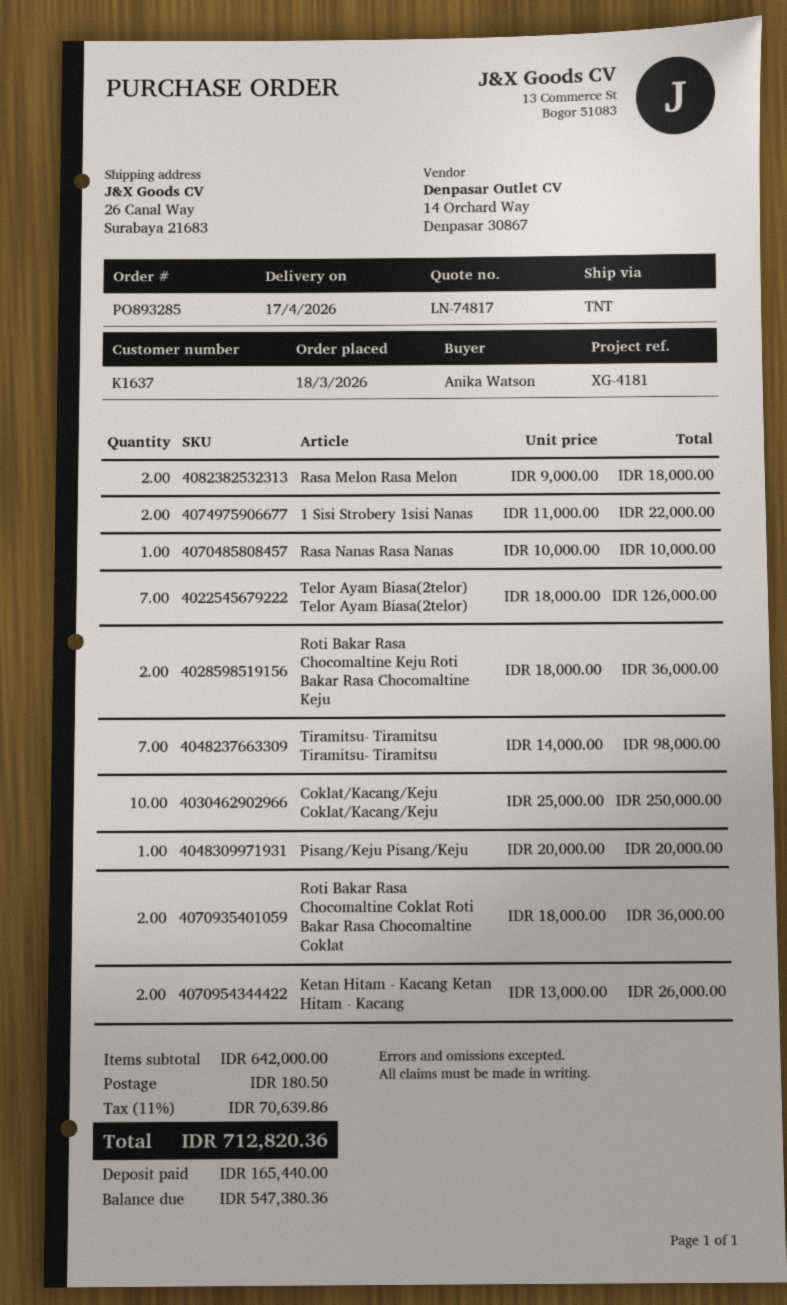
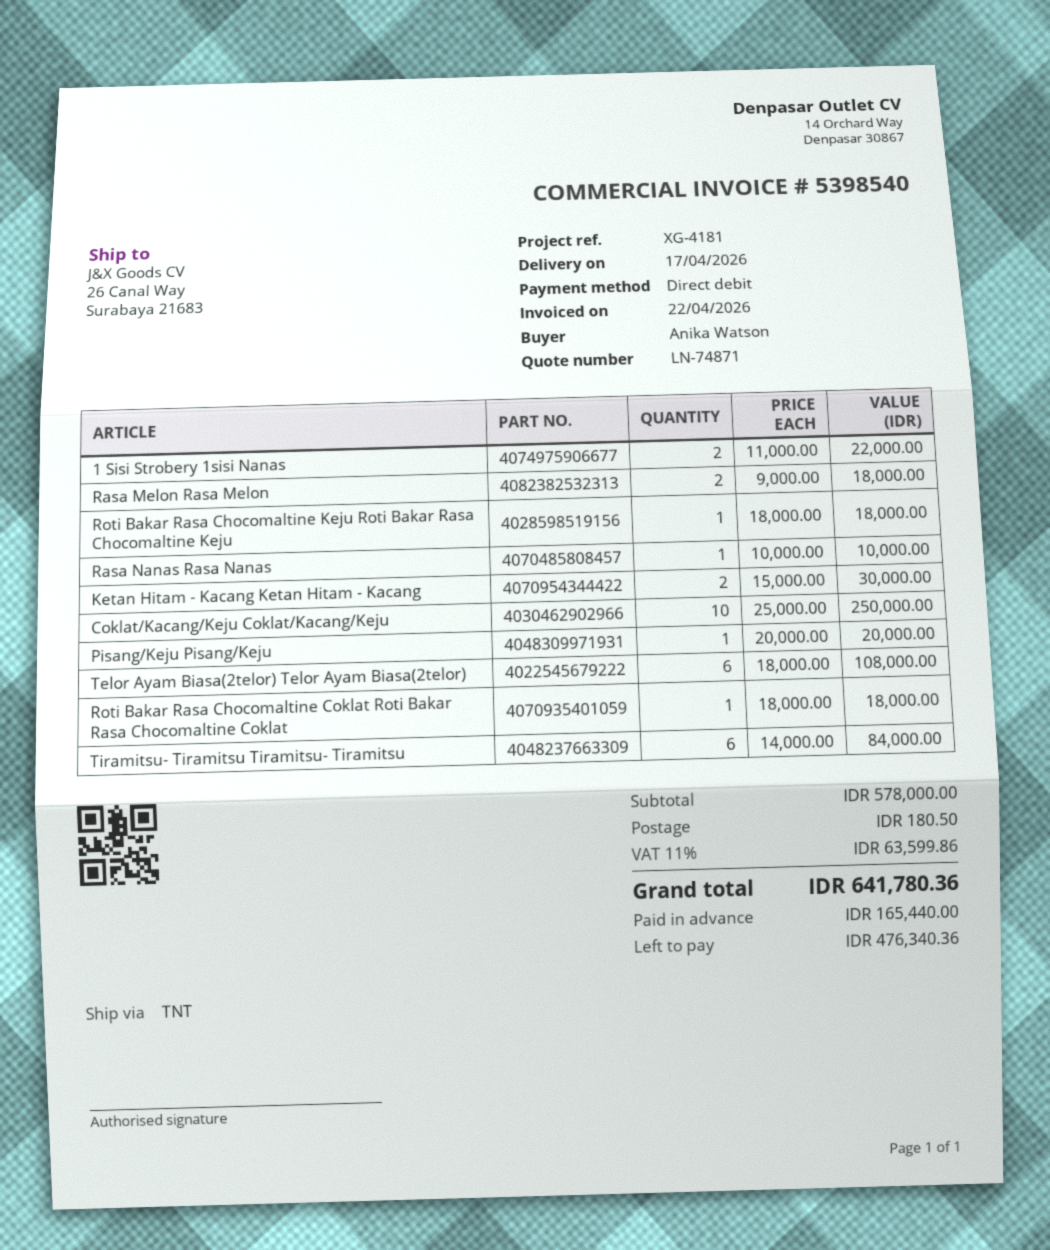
quote number: LN-74817 -> LN-74871
Telor Ayam Biasa(2telor) Telor Ayam Biasa(2telor): 7 x 18000.00 = 126000.00 -> 6 x 18000.00 = 108000.00
Roti Bakar Rasa Chocomaltine Keju Roti Bakar Rasa Chocomaltine Keju: 2 x 18000.00 = 36000.00 -> 1 x 18000.00 = 18000.00
Tiramitsu- Tiramitsu Tiramitsu- Tiramitsu: 7 x 14000.00 = 98000.00 -> 6 x 14000.00 = 84000.00
Roti Bakar Rasa Chocomaltine Coklat Roti Bakar Rasa Chocomaltine Coklat: 2 x 18000.00 = 36000.00 -> 1 x 18000.00 = 18000.00
Ketan Hitam - Kacang Ketan Hitam - Kacang: 2 x 13000.00 = 26000.00 -> 2 x 15000.00 = 30000.00
subtotal: 642000.00 -> 578000.00
tax: 11% = 70639.86 -> 11% = 63599.86
total: 712820.36 -> 641780.36
balance: 547380.36 -> 476340.36

